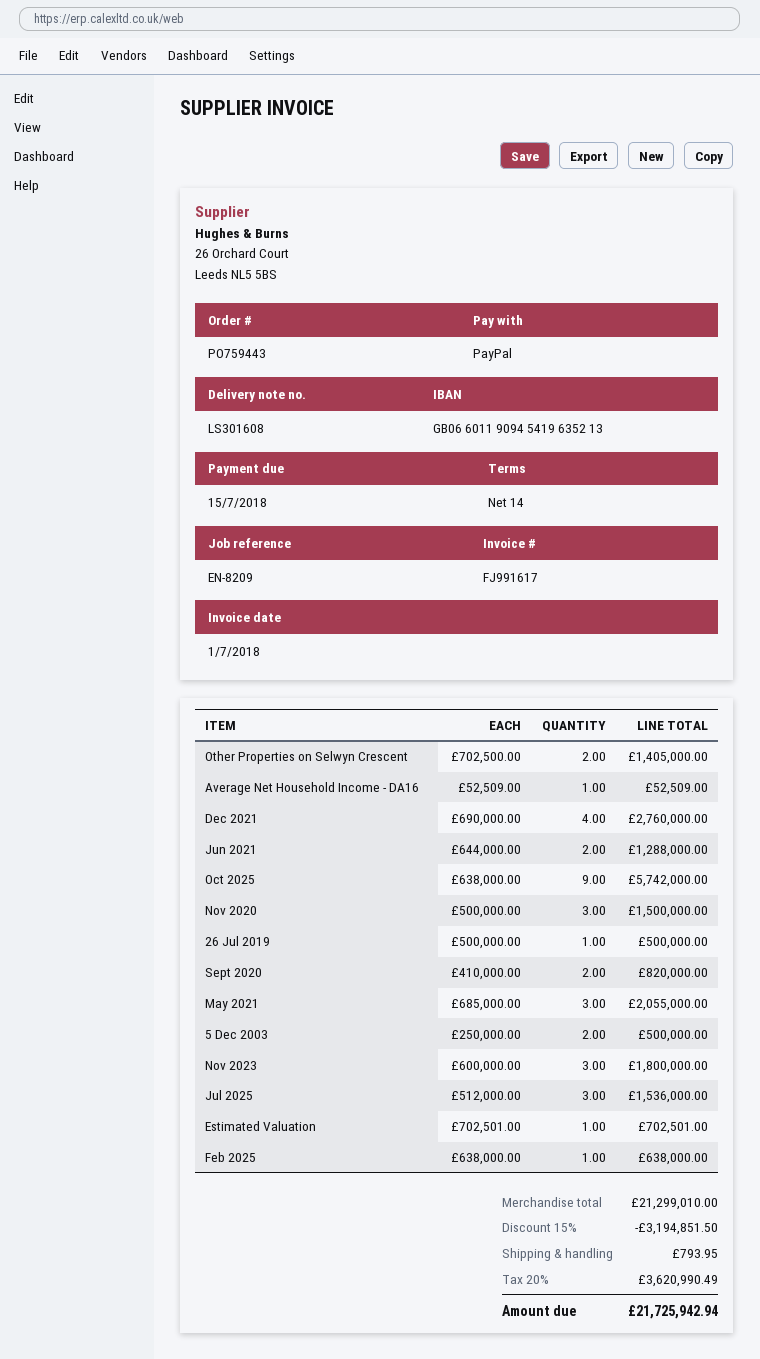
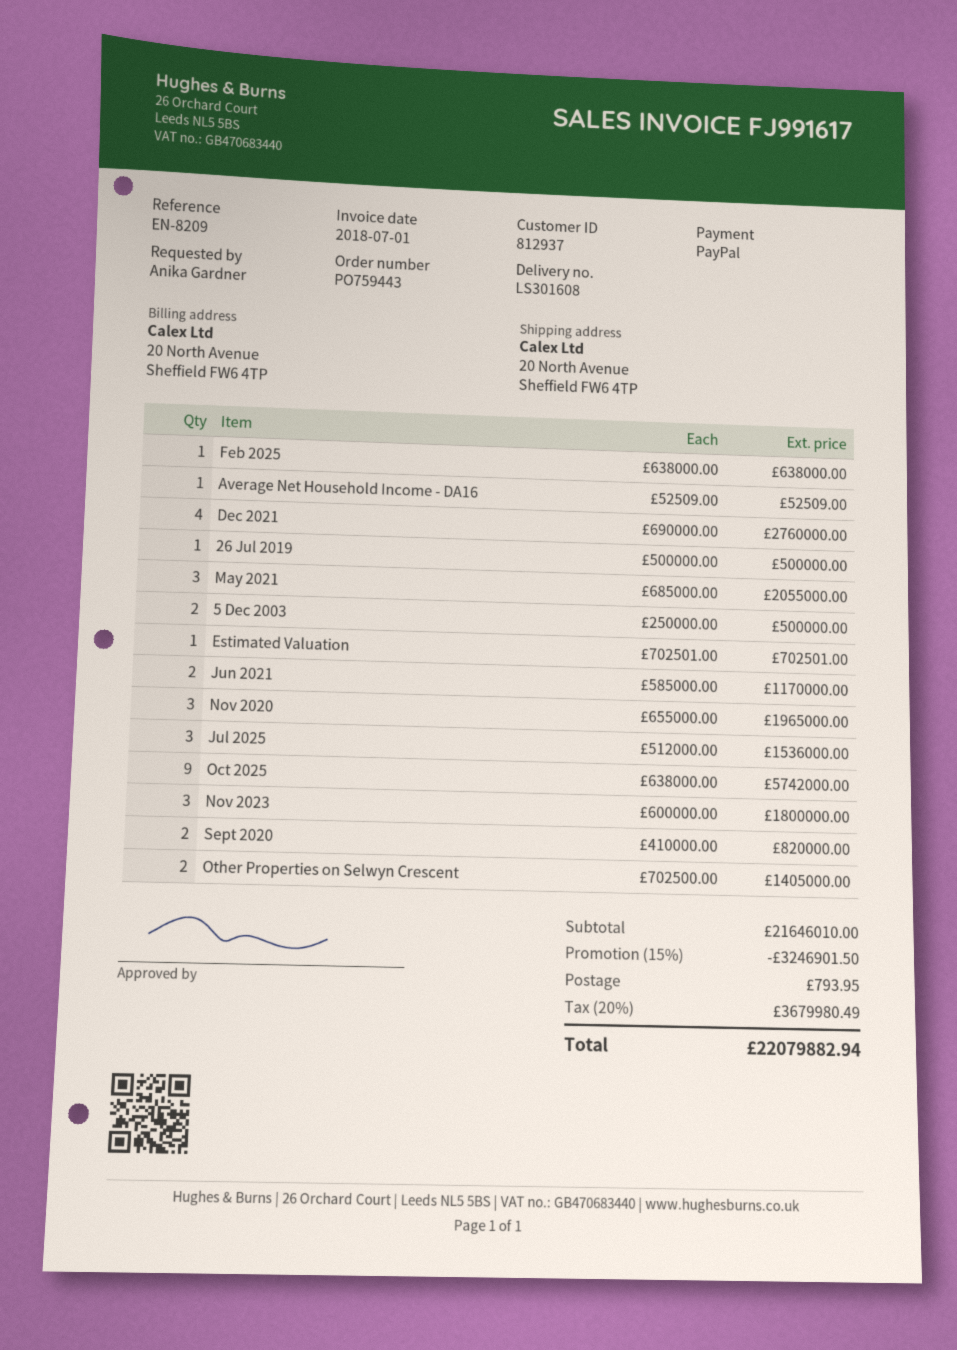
Jun 2021: 2 x 644000.00 = 1288000.00 -> 2 x 585000.00 = 1170000.00
Nov 2020: 3 x 500000.00 = 1500000.00 -> 3 x 655000.00 = 1965000.00
subtotal: 21299010.00 -> 21646010.00
discount: 15% = 3194851.50 -> 15% = 3246901.50
tax: 20% = 3620990.49 -> 20% = 3679980.49
total: 21725942.94 -> 22079882.94

